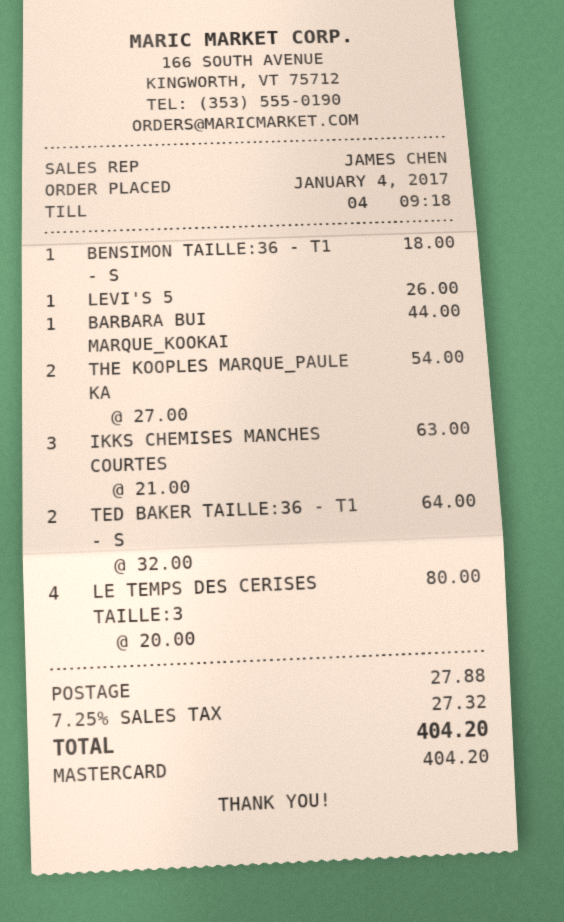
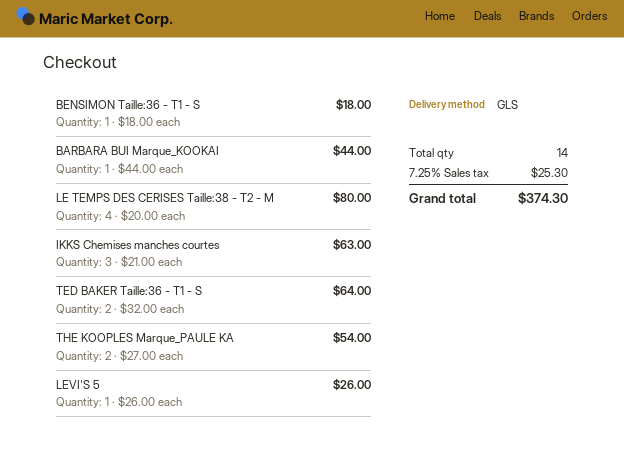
shipping: 27.88 -> none
tax: 7.25% = 27.32 -> 7.25% = 25.30
total: 404.20 -> 374.30

